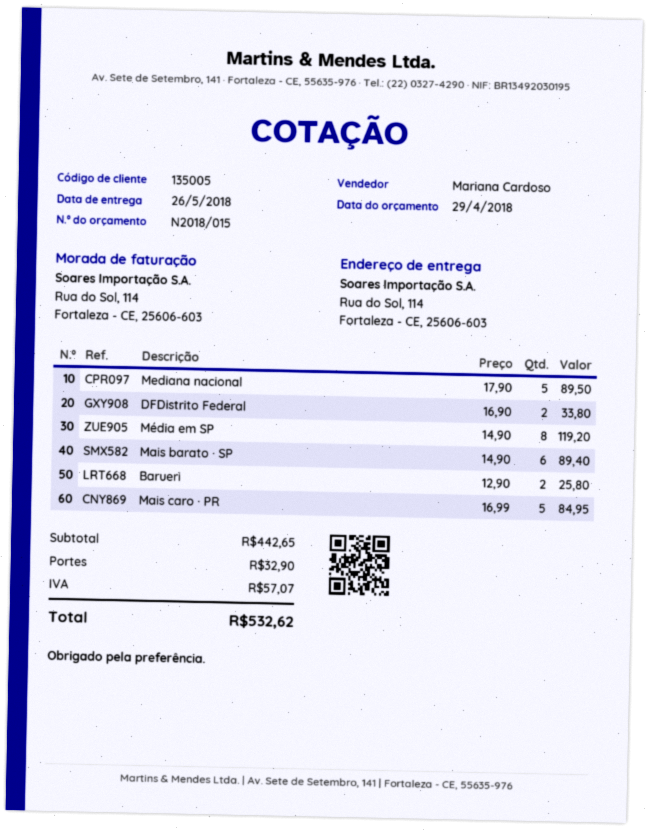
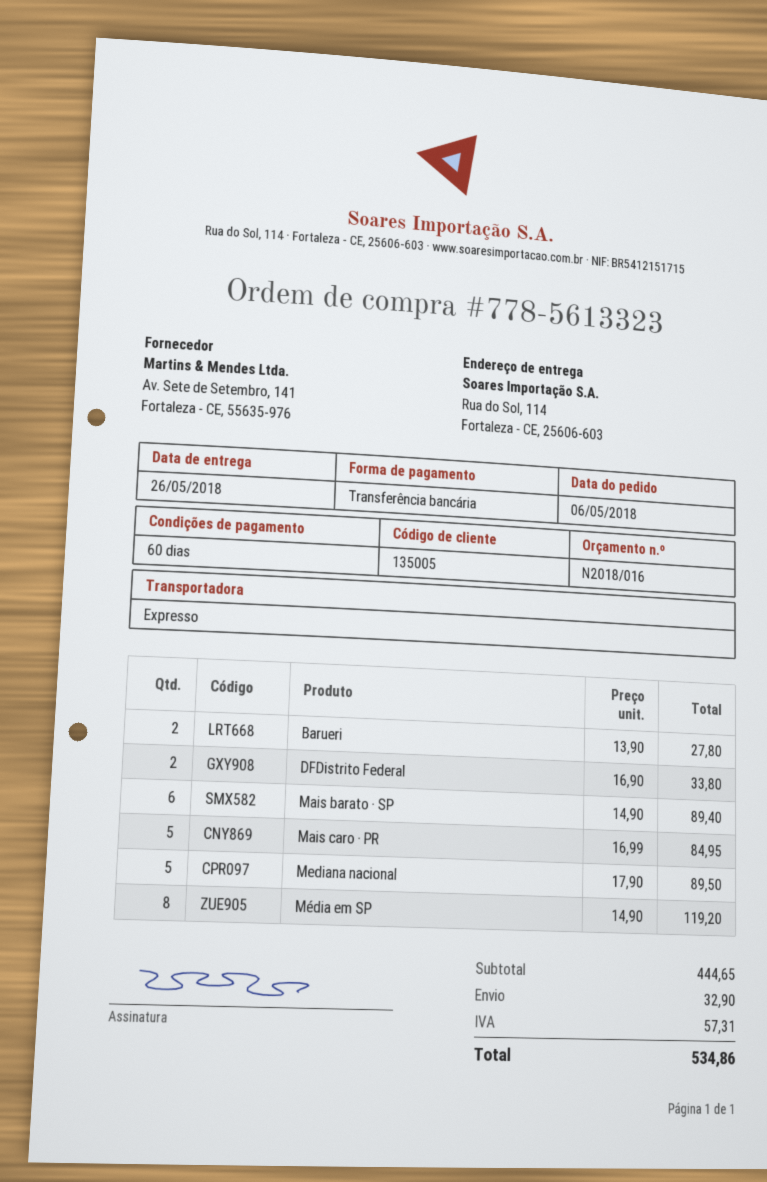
quote number: N2018/015 -> N2018/016
Barueri: 2 x 12.90 = 25.80 -> 2 x 13.90 = 27.80
subtotal: 442.65 -> 444.65
tax: 57.07 -> 57.31
total: 532.62 -> 534.86

